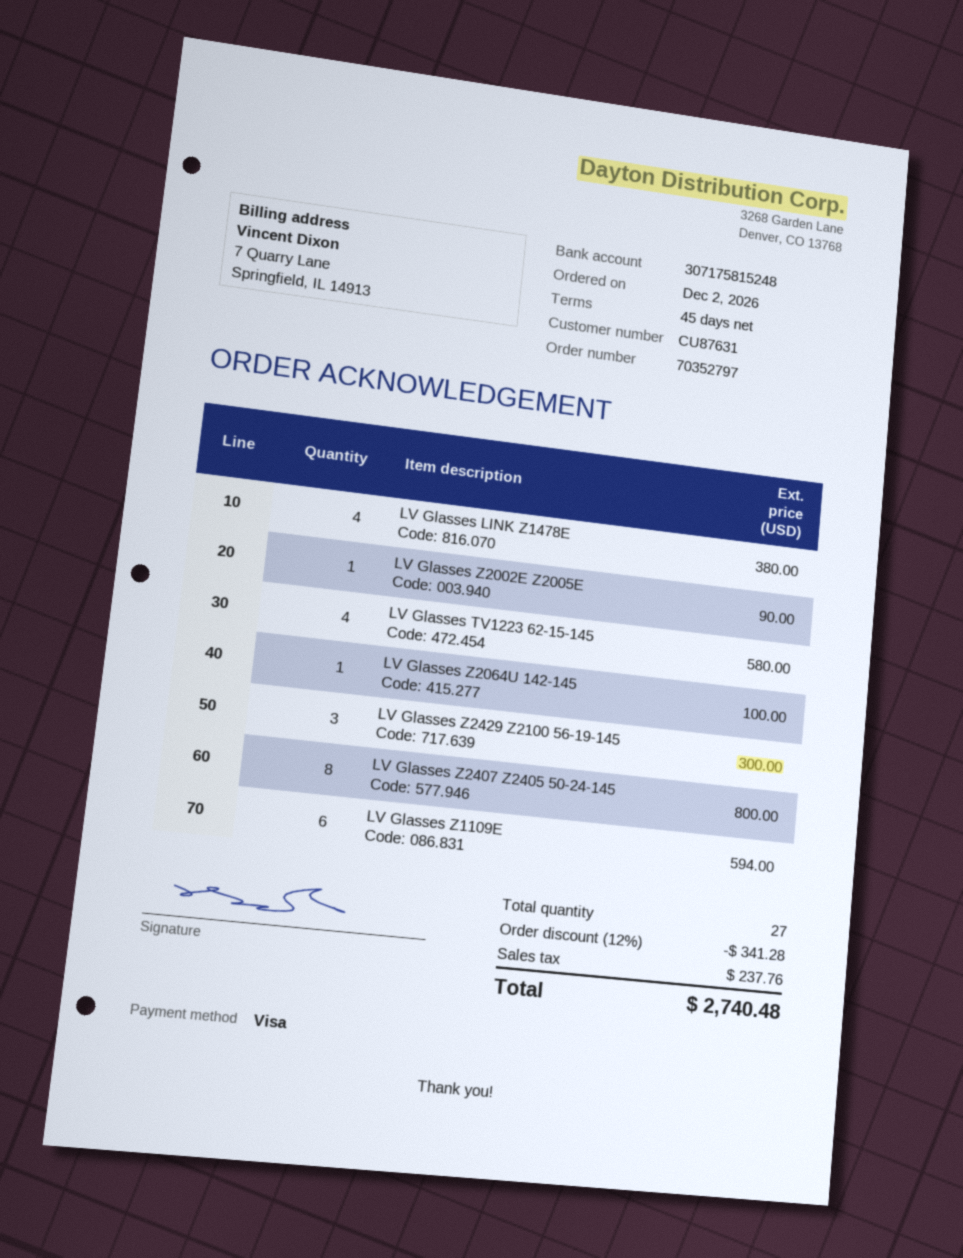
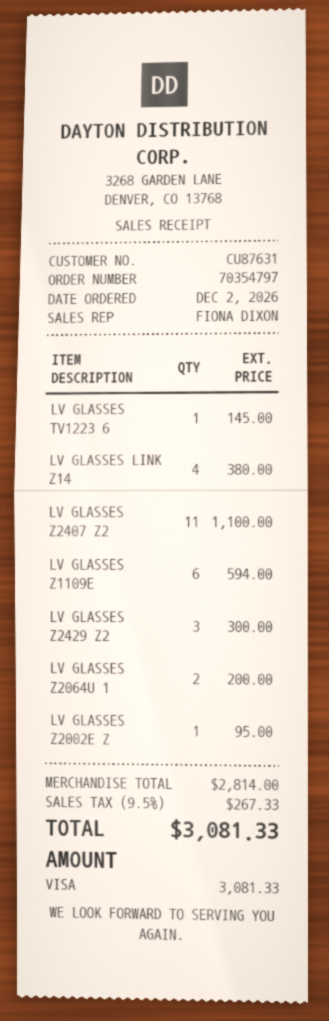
order number: 70352797 -> 70354797
LV Glasses Z2002E Z2005E: 1 for 90.00 -> 1 for 95.00
LV Glasses TV1223 62-15-145: 4 for 580.00 -> 1 for 145.00
LV Glasses Z2064U 142-145: 1 for 100.00 -> 2 for 200.00
LV Glasses Z2407 Z2405 50-24-145: 8 for 800.00 -> 11 for 1100.00
discount: 12% = 341.28 -> none
tax: 237.76 -> 267.33
total: 2740.48 -> 3081.33

